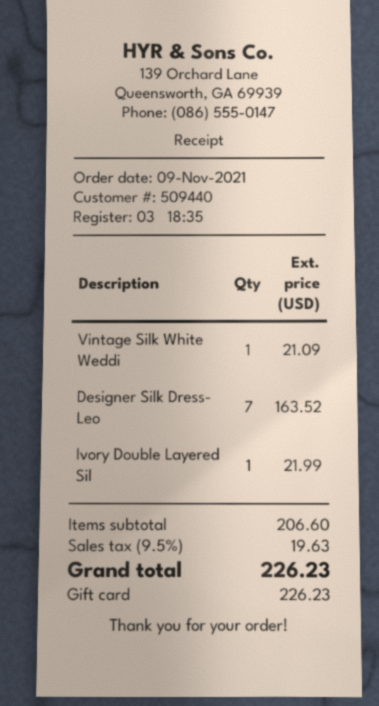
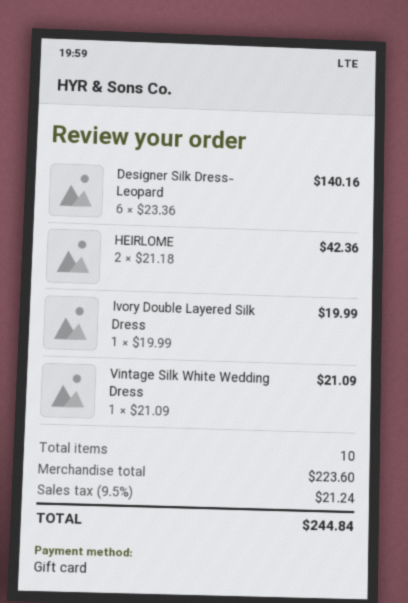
Designer Silk Dress- Leo: 7 for 163.52 -> 6 for 140.16
Ivory Double Layered Sil: 1 for 21.99 -> 1 for 19.99
HEIRLOME: none -> 2 for 42.36
subtotal: 206.60 -> 223.60
tax: 9.5% = 19.63 -> 9.5% = 21.24
total: 226.23 -> 244.84

